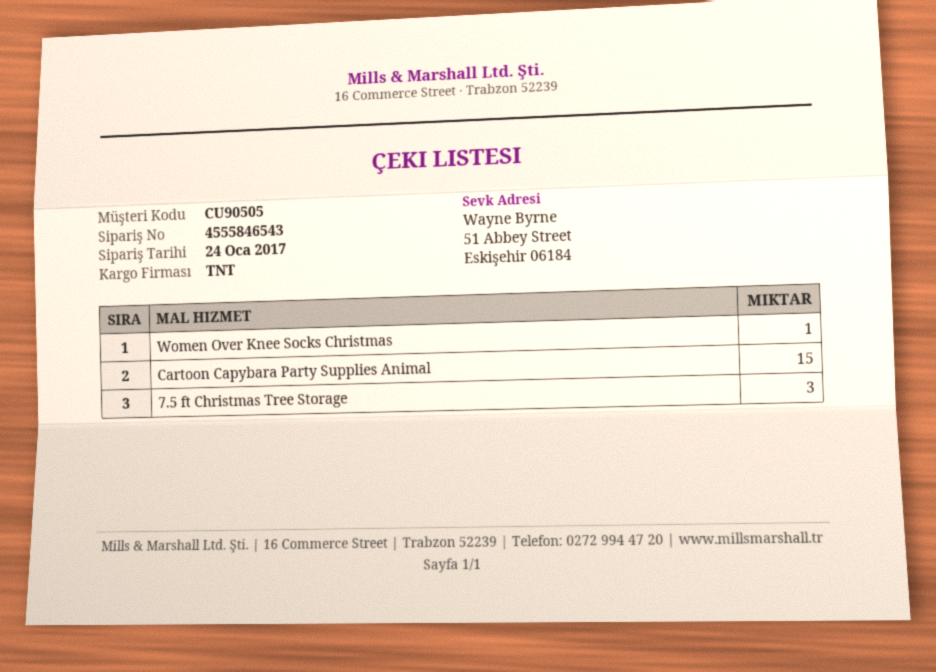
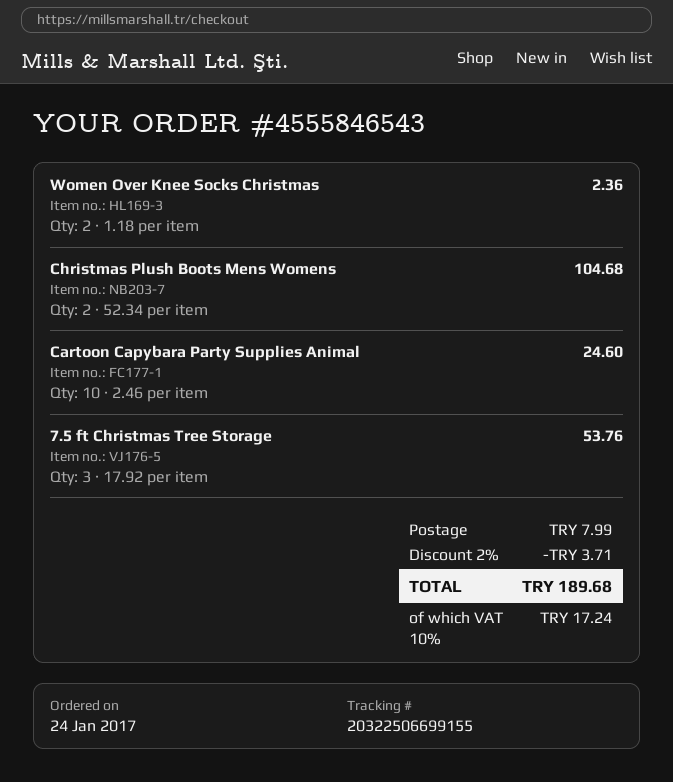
Women Over Knee Socks Christmas: 1 -> 2
Cartoon Capybara Party Supplies Animal: 15 -> 10
Christmas Plush Boots Mens Womens: none -> 2

